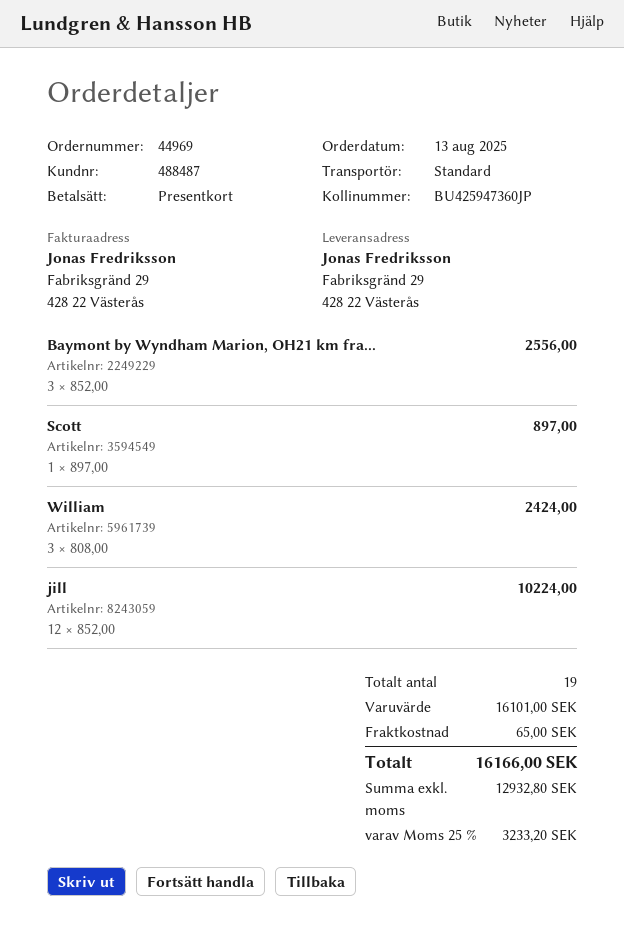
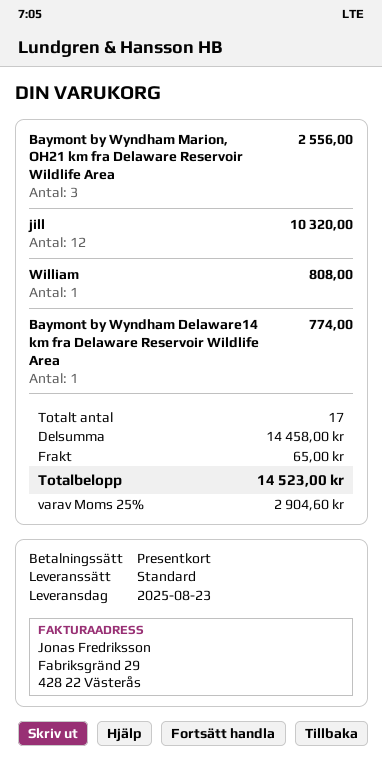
Scott: 1 for 897.00 -> none
William: 3 for 2424.00 -> 1 for 808.00
jill: 12 for 10224.00 -> 12 for 10320.00
Baymont by Wyndham Delaware14 km fra Delaware Reservoir Wildlife Area: none -> 1 for 774.00
total quantity: 19 -> 17
subtotal: 16101.00 -> 14458.00
tax: 25% = 3233.20 -> 25% = 2904.60
total: 16166.00 -> 14523.00

